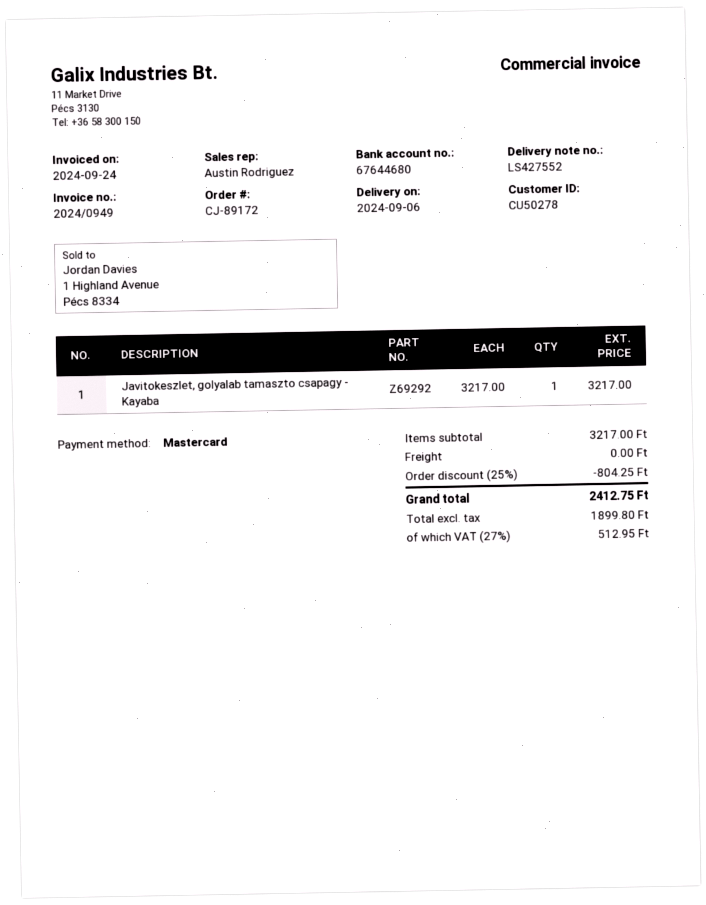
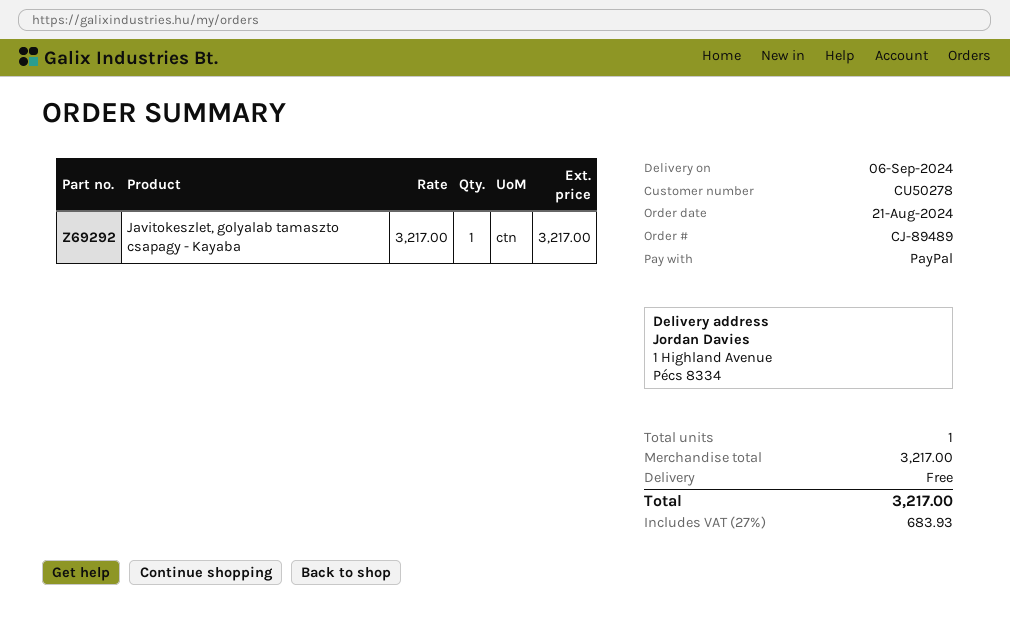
order number: CJ-89172 -> CJ-89489
payment method: Mastercard -> PayPal
discount: 25% = 804.25 -> none
tax: 27% = 512.95 -> 27% = 683.93
total: 2412.75 -> 3217.00

